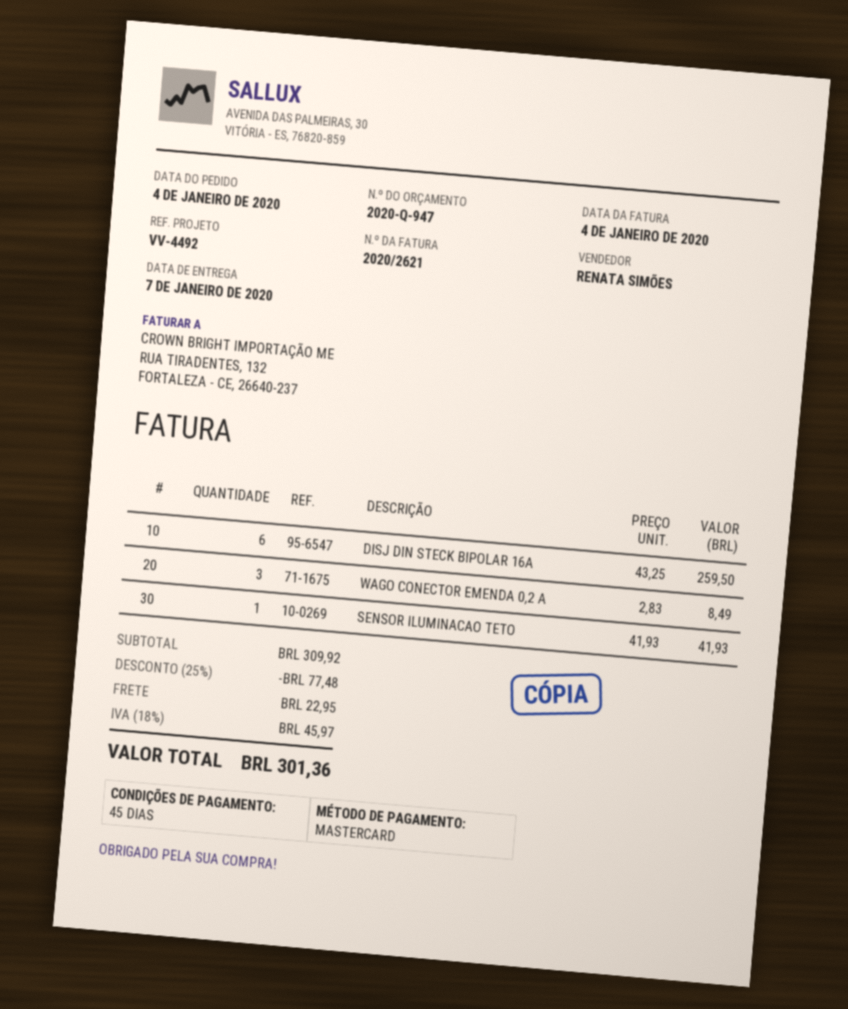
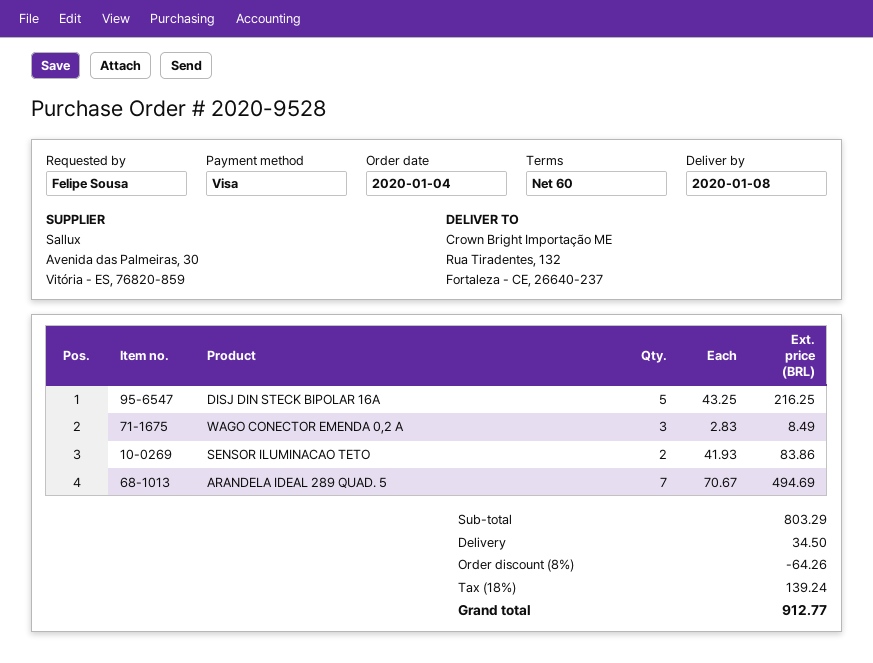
delivery date: 2020-01-07 -> 2020-01-08
payment terms: 45 days -> 60 days
payment method: Mastercard -> Visa
DISJ DIN STECK BIPOLAR 16A: 6 x 43.25 = 259.50 -> 5 x 43.25 = 216.25
SENSOR ILUMINACAO TETO: 1 x 41.93 = 41.93 -> 2 x 41.93 = 83.86
ARANDELA IDEAL 289 QUAD. 5: none -> 7 x 70.67 = 494.69
subtotal: 309.92 -> 803.29
discount: 25% = 77.48 -> 8% = 64.26
shipping: 22.95 -> 34.50
tax: 18% = 45.97 -> 18% = 139.24
total: 301.36 -> 912.77

